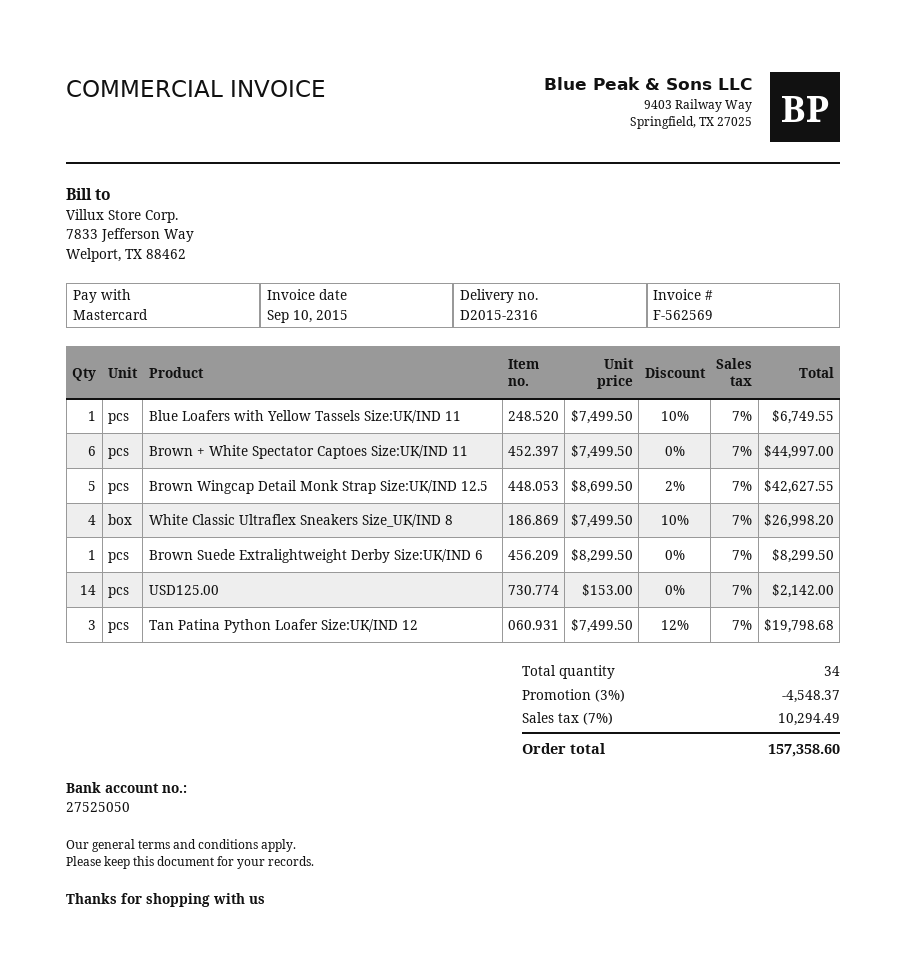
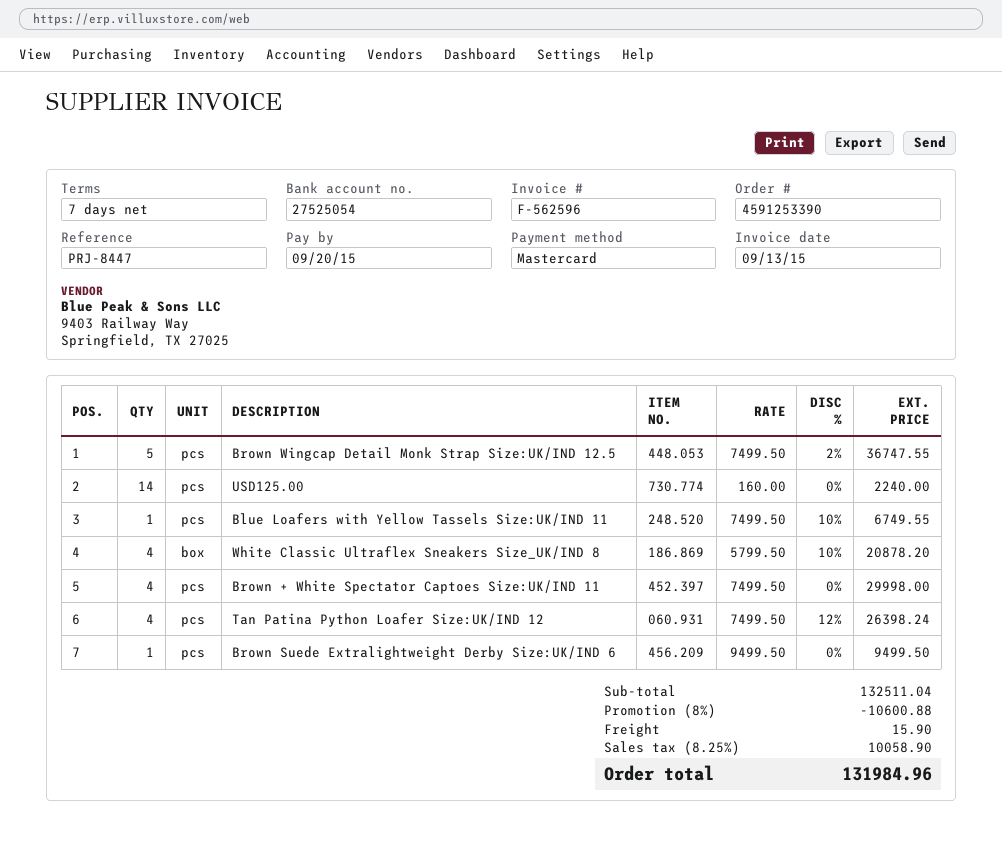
invoice number: F-562569 -> F-562596
invoice date: 2015-09-10 -> 2015-09-13
bank account: 27525050 -> 27525054
Brown + White Spectator Captoes Size:UK/IND 11: 6 x 7499.50 = 44997.00 -> 4 x 7499.50 = 29998.00
Brown Wingcap Detail Monk Strap Size:UK/IND 12.5: 5 x 8699.50 - 2% = 42627.55 -> 5 x 7499.50 - 2% = 36747.55
White Classic Ultraflex Sneakers Size_UK/IND 8: 4 x 7499.50 - 10% = 26998.20 -> 4 x 5799.50 - 10% = 20878.20
Brown Suede Extralightweight Derby Size:UK/IND 6: 1 x 8299.50 = 8299.50 -> 1 x 9499.50 = 9499.50
USD125.00: 14 x 153.00 = 2142.00 -> 14 x 160.00 = 2240.00
Tan Patina Python Loafer Size:UK/IND 12: 3 x 7499.50 - 12% = 19798.68 -> 4 x 7499.50 - 12% = 26398.24
discount: 3% = 4548.37 -> 8% = 10600.88
shipping: none -> 15.90
tax: 7% = 10294.49 -> 8.25% = 10058.90
total: 157358.60 -> 131984.96

